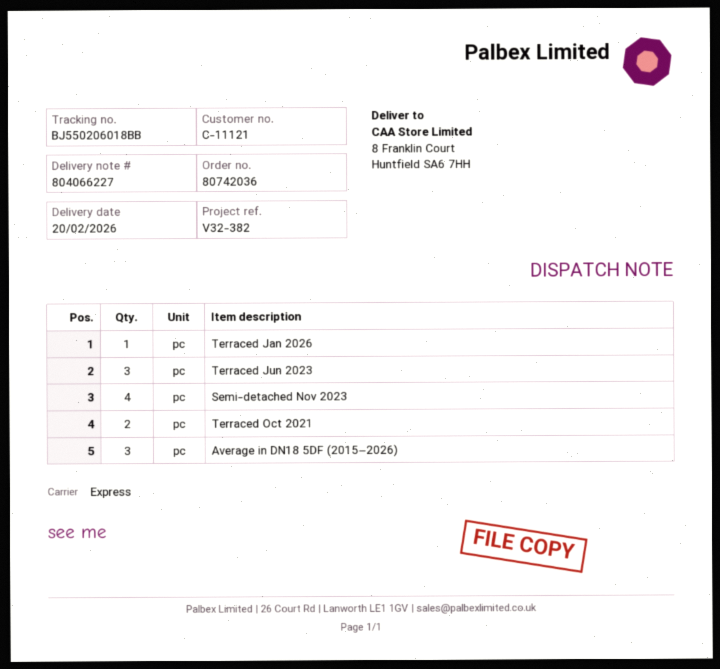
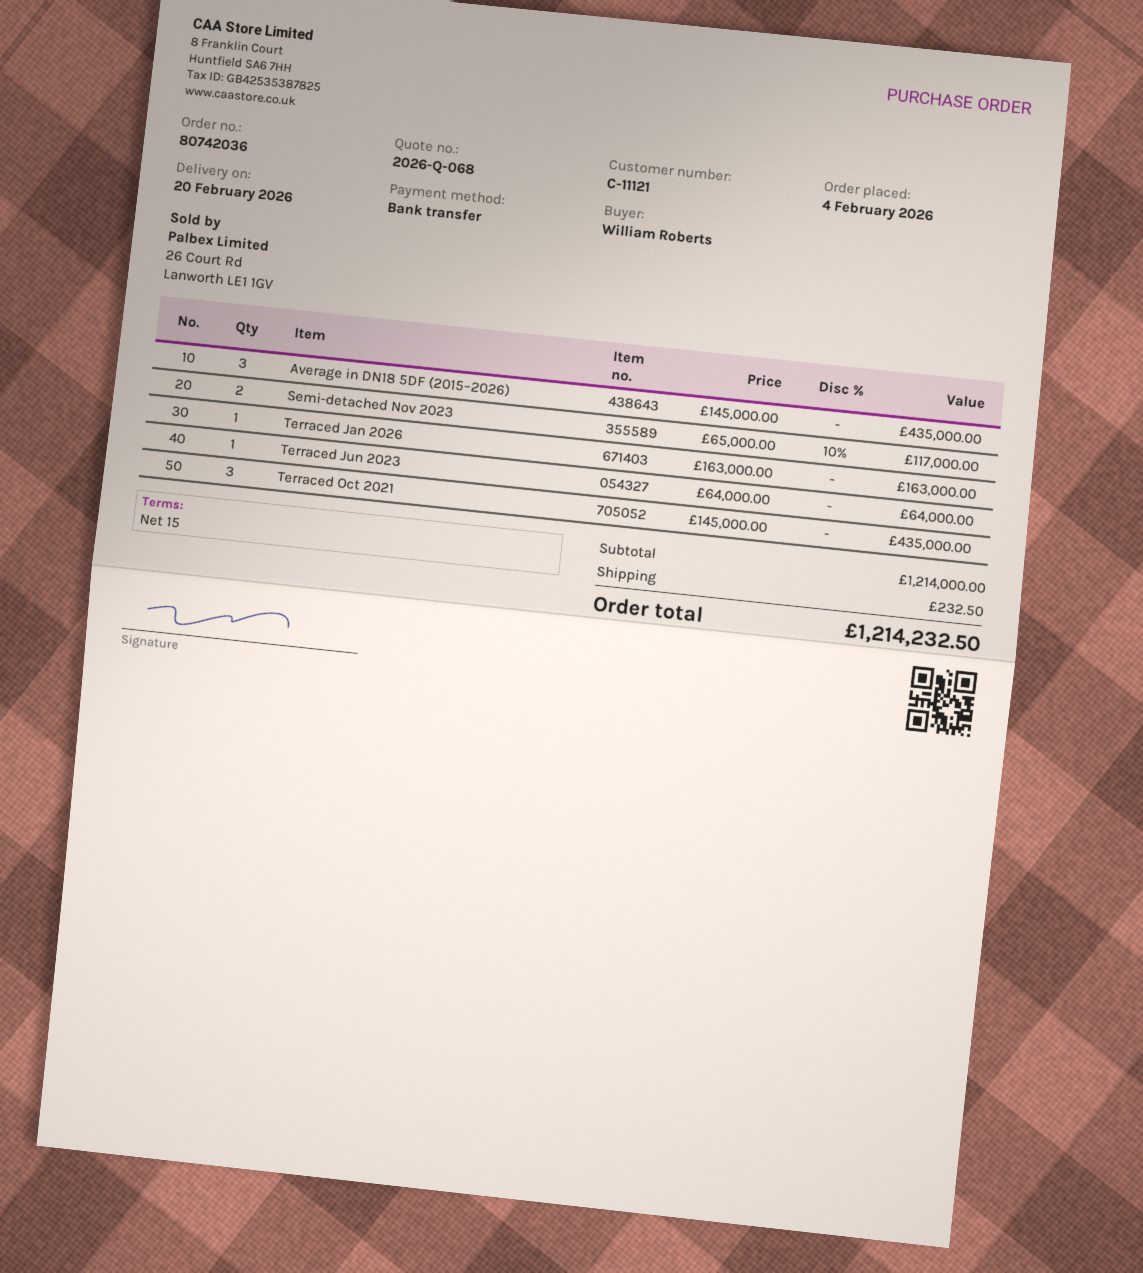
Terraced Jun 2023: 3 -> 1
Semi-detached Nov 2023: 4 -> 2
Terraced Oct 2021: 2 -> 3

